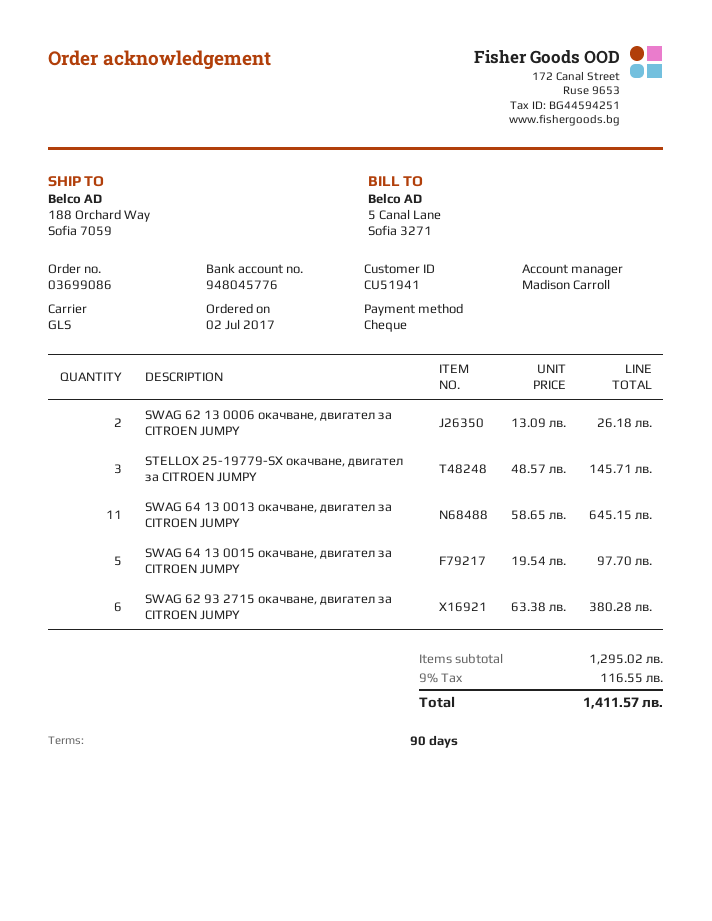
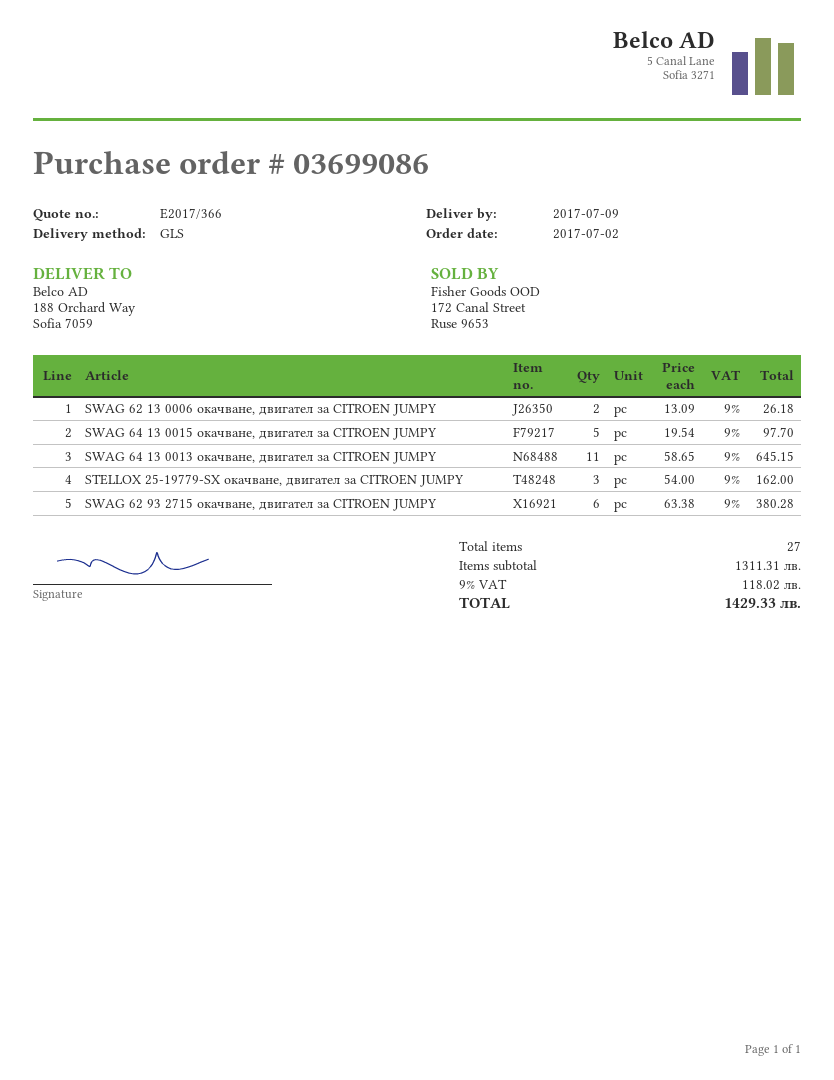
STELLOX 25-19779-SX окачване, двигател за CITROEN JUMPY: 3 x 48.57 = 145.71 -> 3 x 54.00 = 162.00
subtotal: 1295.02 -> 1311.31
tax: 9% = 116.55 -> 9% = 118.02
total: 1411.57 -> 1429.33

